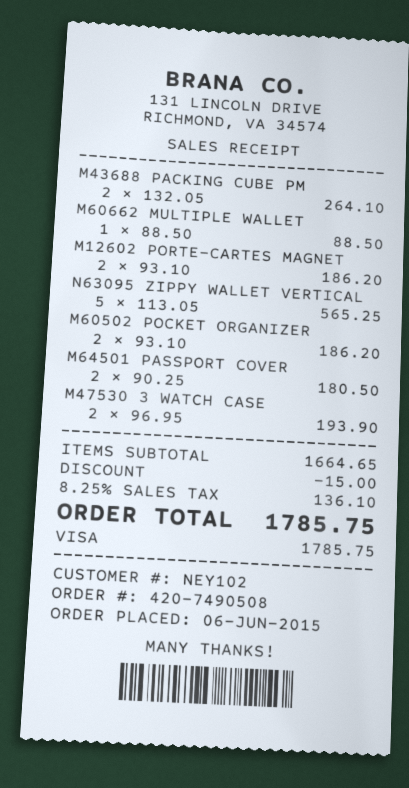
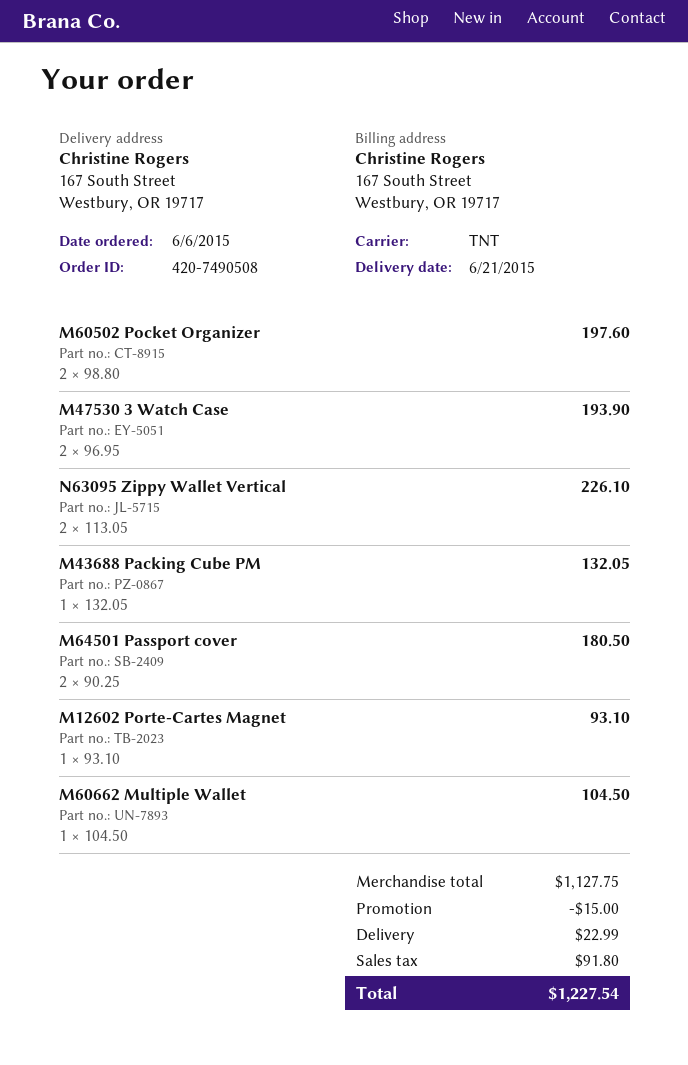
M43688 PACKING CUBE PM: 2 x 132.05 = 264.10 -> 1 x 132.05 = 132.05
M60662 MULTIPLE WALLET: 1 x 88.50 = 88.50 -> 1 x 104.50 = 104.50
M12602 PORTE-CARTES MAGNET: 2 x 93.10 = 186.20 -> 1 x 93.10 = 93.10
N63095 ZIPPY WALLET VERTICAL: 5 x 113.05 = 565.25 -> 2 x 113.05 = 226.10
M60502 POCKET ORGANIZER: 2 x 93.10 = 186.20 -> 2 x 98.80 = 197.60
subtotal: 1664.65 -> 1127.75
shipping: none -> 22.99
tax: 136.10 -> 91.80
total: 1785.75 -> 1227.54

